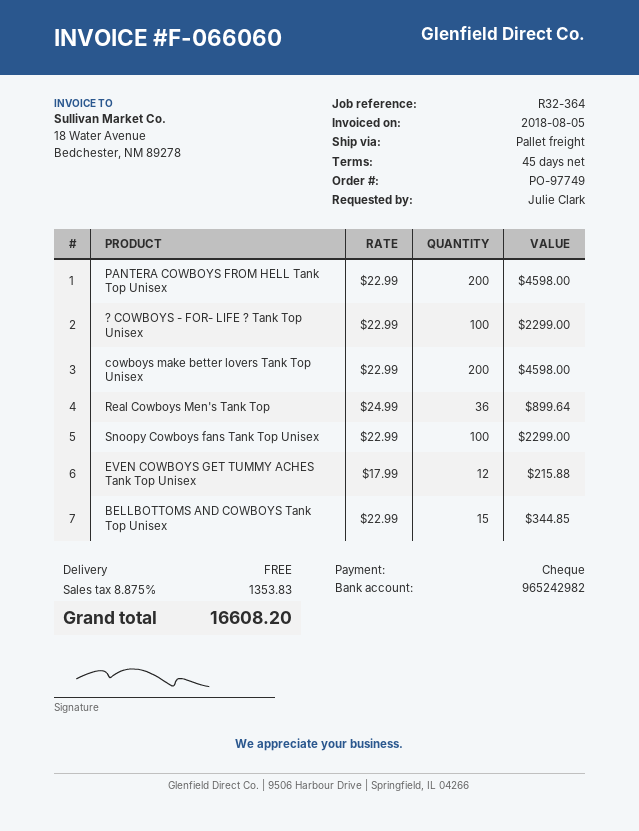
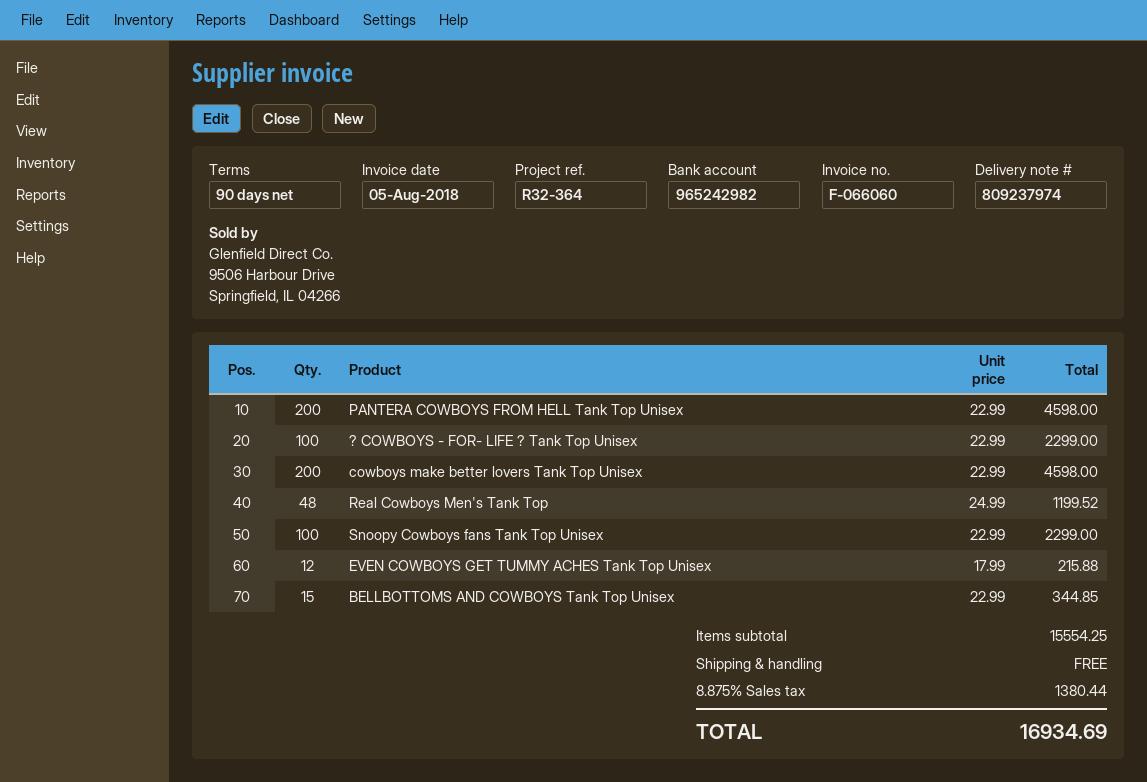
payment terms: 45 days -> 90 days
Real Cowboys Men's Tank Top: 36 x 24.99 = 899.64 -> 48 x 24.99 = 1199.52
tax: 8.875% = 1353.83 -> 8.875% = 1380.44
total: 16608.20 -> 16934.69

